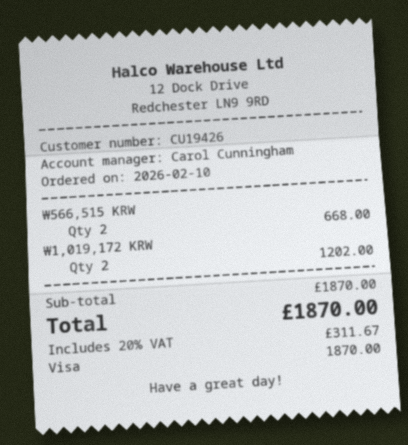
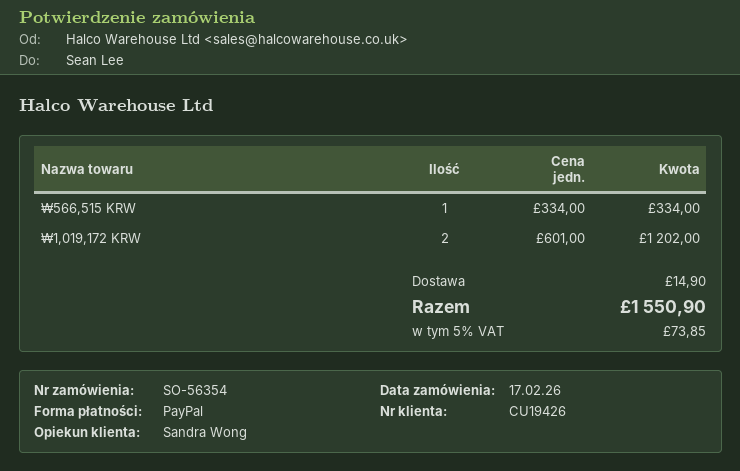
order date: 2026-02-10 -> 2026-02-17
sales rep: Carol Cunningham -> Sandra Wong
payment method: Visa -> PayPal
₩566,515 KRW: 2 for 668.00 -> 1 for 334.00
shipping: none -> 14.90
tax: 20% = 311.67 -> 5% = 73.85
total: 1870.00 -> 1550.90

